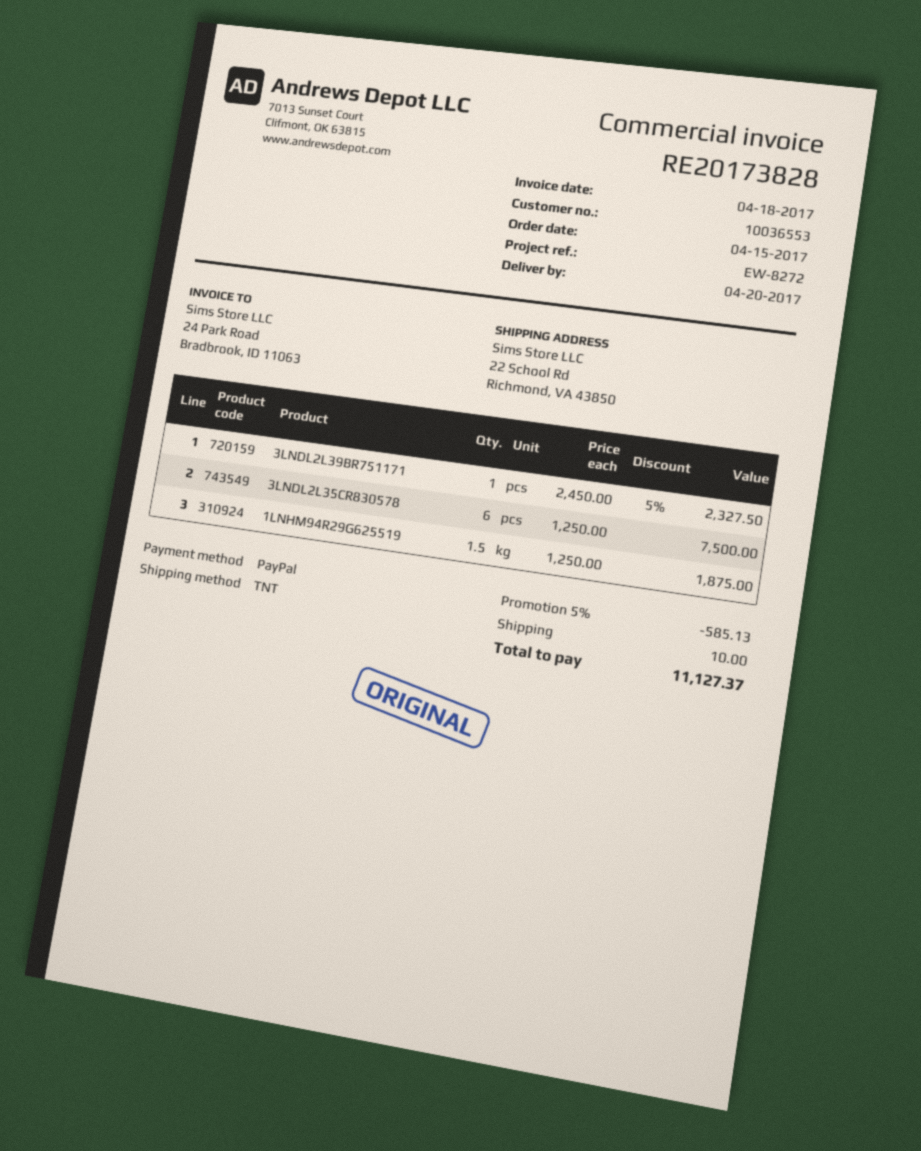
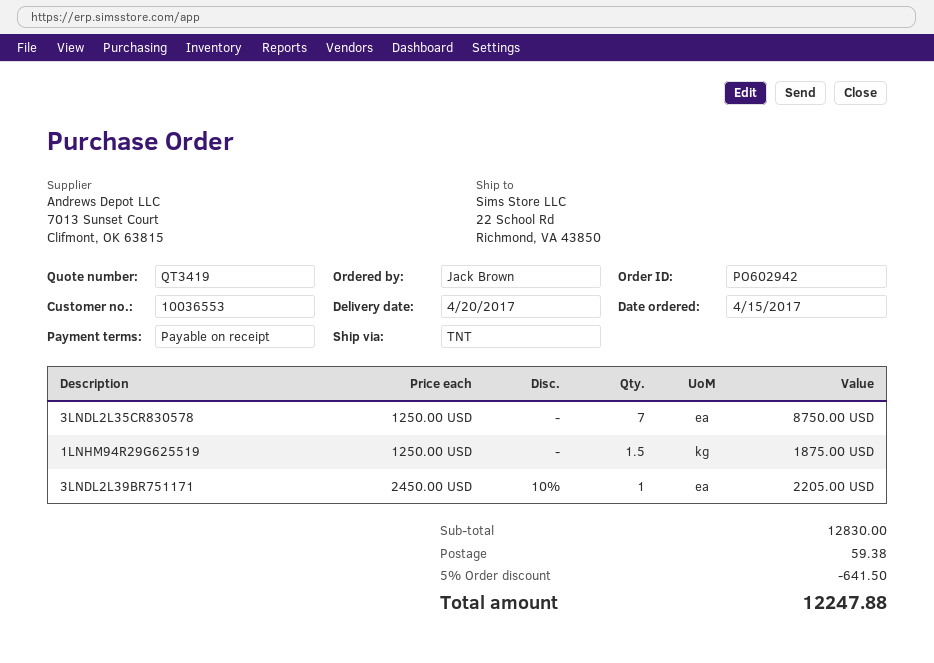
3LNDL2L39BR751171: 1 x 2450.00 - 5% = 2327.50 -> 1 x 2450.00 - 10% = 2205.00
3LNDL2L35CR830578: 6 x 1250.00 = 7500.00 -> 7 x 1250.00 = 8750.00
discount: 5% = 585.13 -> 5% = 641.50
shipping: 10.00 -> 59.38
total: 11127.37 -> 12247.88

